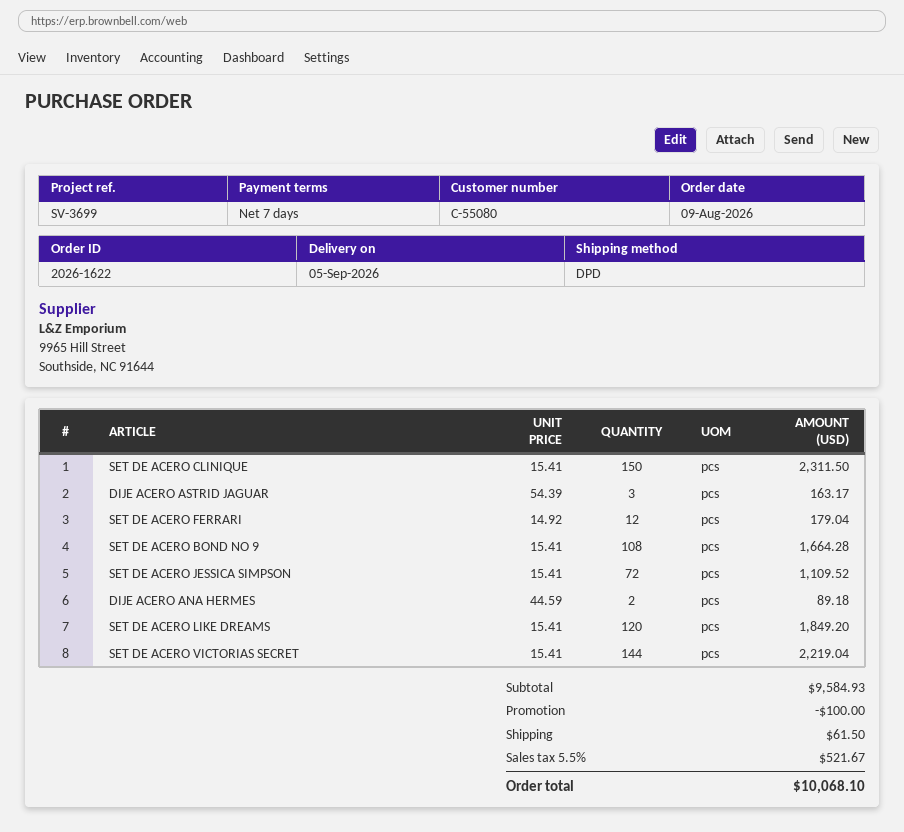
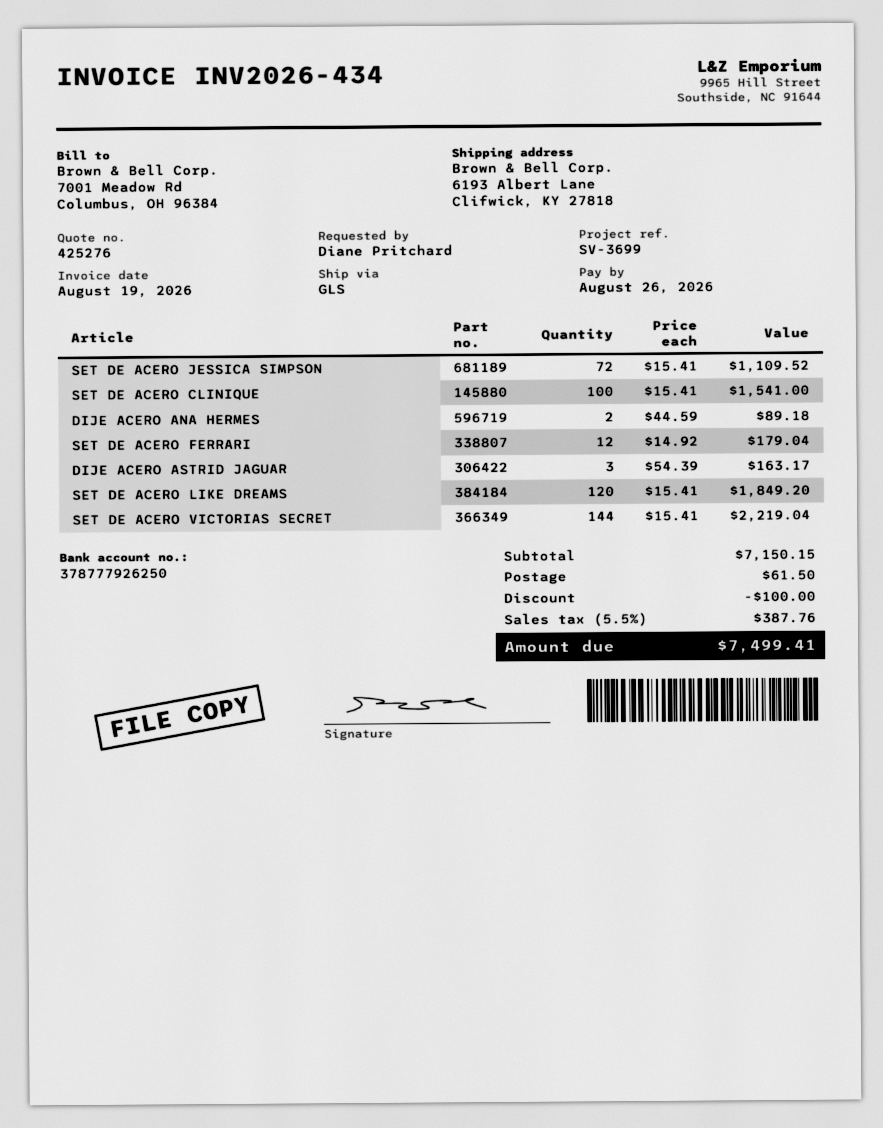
shipping method: DPD -> GLS
SET DE ACERO CLINIQUE: 150 x 15.41 = 2311.50 -> 100 x 15.41 = 1541.00
SET DE ACERO BOND NO 9: 108 x 15.41 = 1664.28 -> none
subtotal: 9584.93 -> 7150.15
tax: 5.5% = 521.67 -> 5.5% = 387.76
total: 10068.10 -> 7499.41

